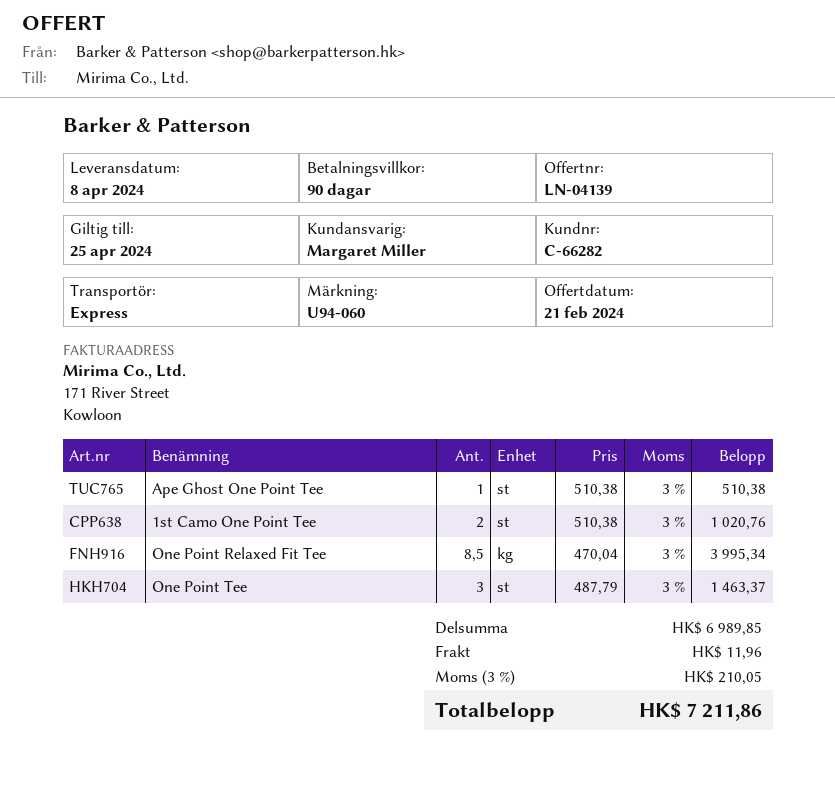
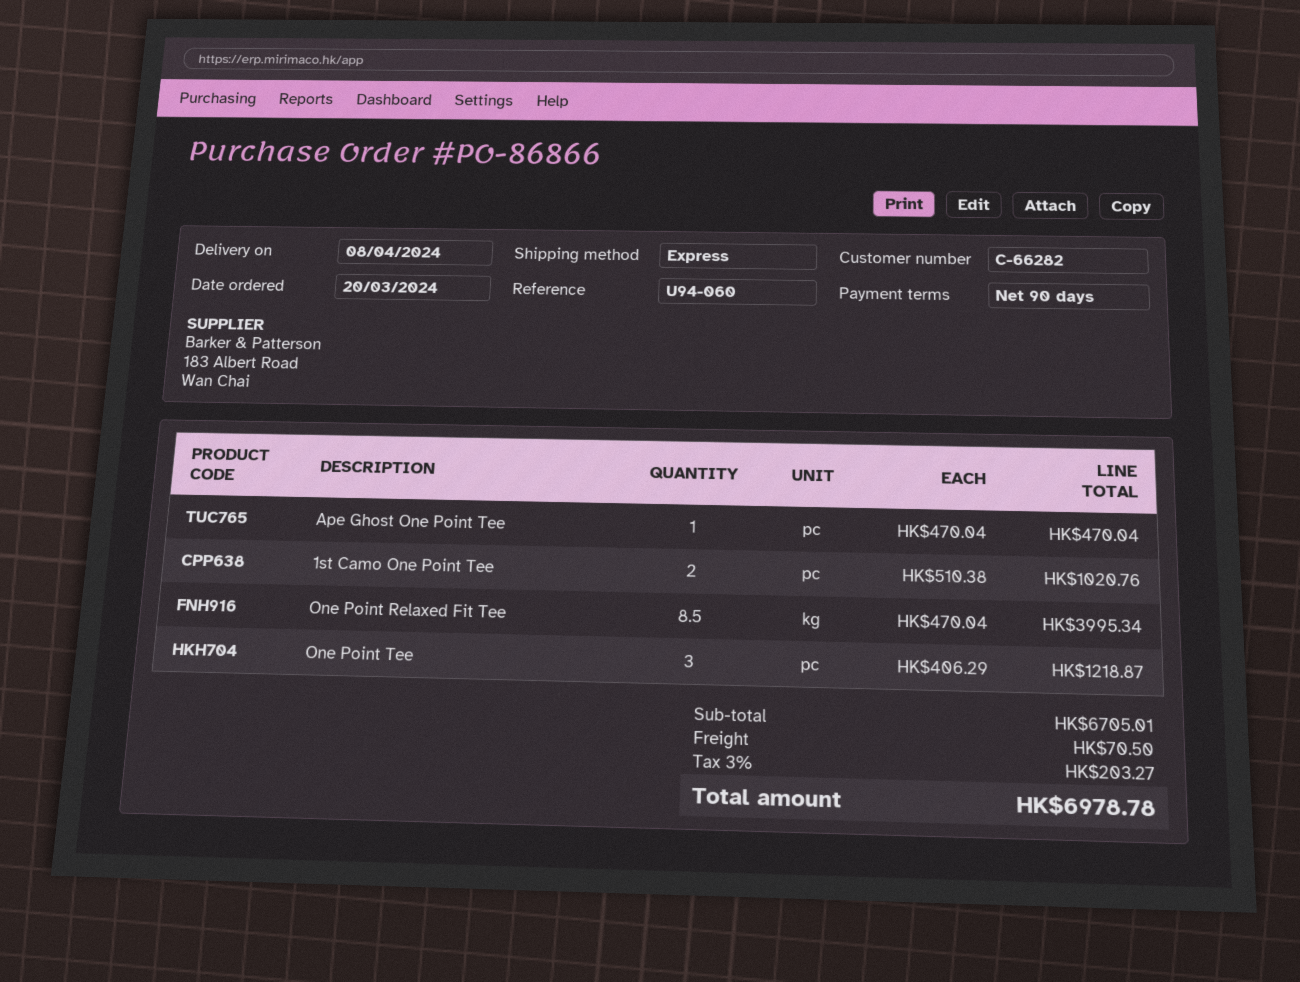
Ape Ghost One Point Tee: 1 x 510.38 = 510.38 -> 1 x 470.04 = 470.04
One Point Tee: 3 x 487.79 = 1463.37 -> 3 x 406.29 = 1218.87
subtotal: 6989.85 -> 6705.01
shipping: 11.96 -> 70.50
tax: 3% = 210.05 -> 3% = 203.27
total: 7211.86 -> 6978.78

